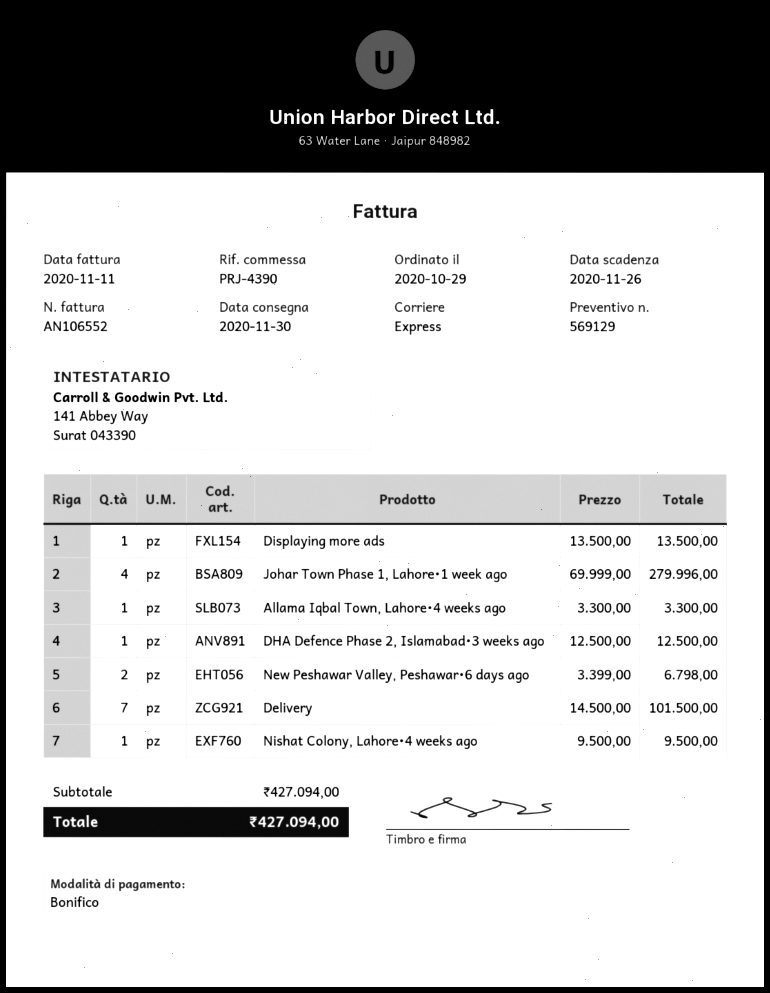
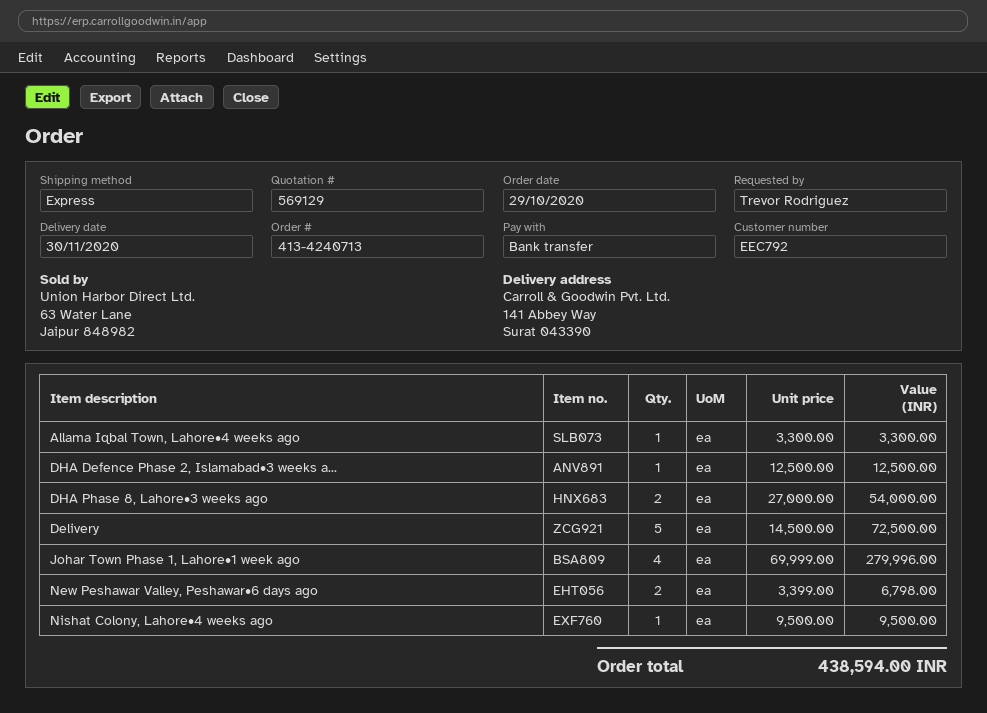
Displaying more ads: 1 x 13500.00 = 13500.00 -> none
Delivery: 7 x 14500.00 = 101500.00 -> 5 x 14500.00 = 72500.00
DHA Phase 8, Lahore•3 weeks ago: none -> 2 x 27000.00 = 54000.00
total: 427094.00 -> 438594.00

